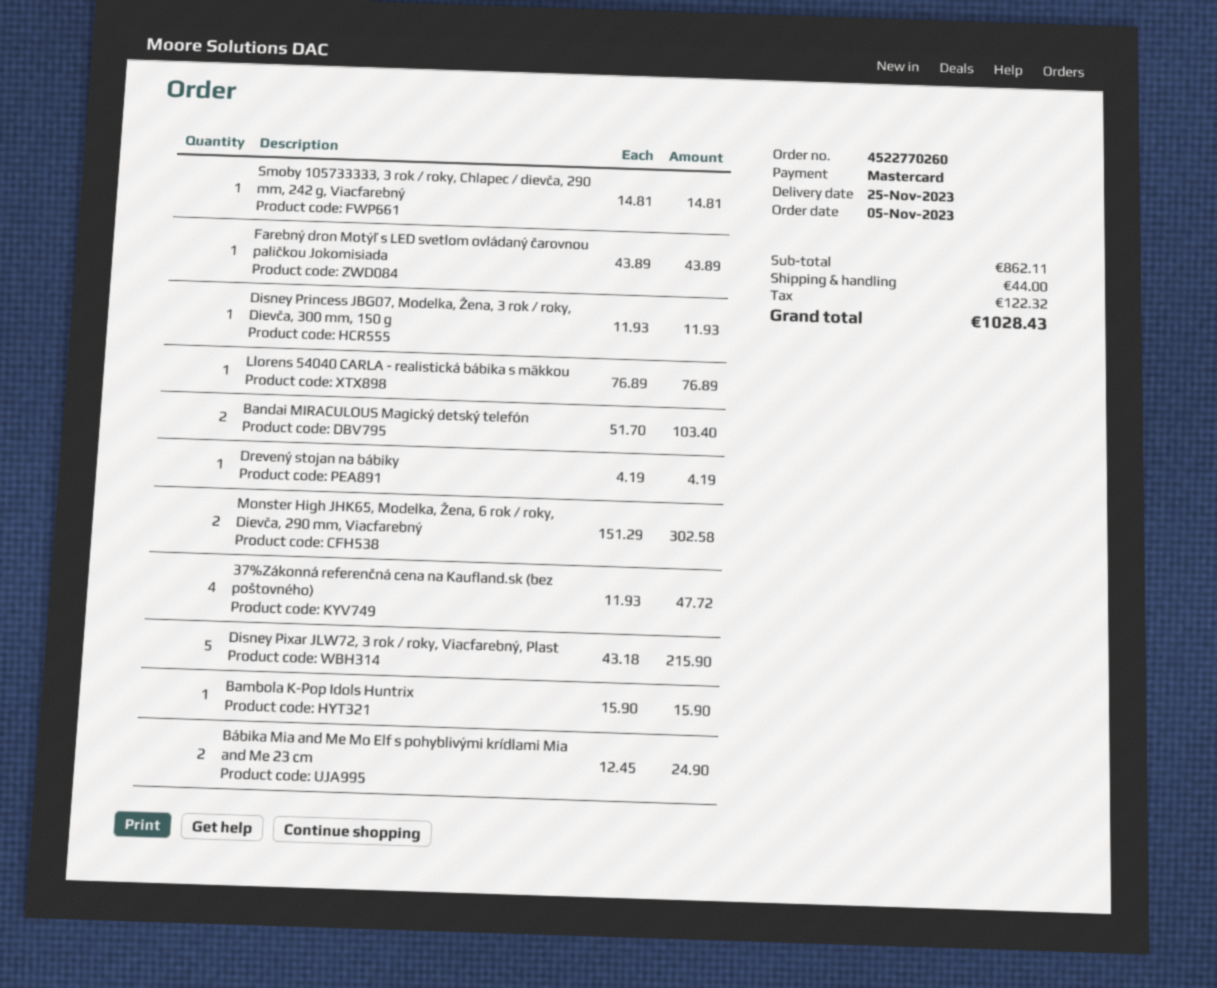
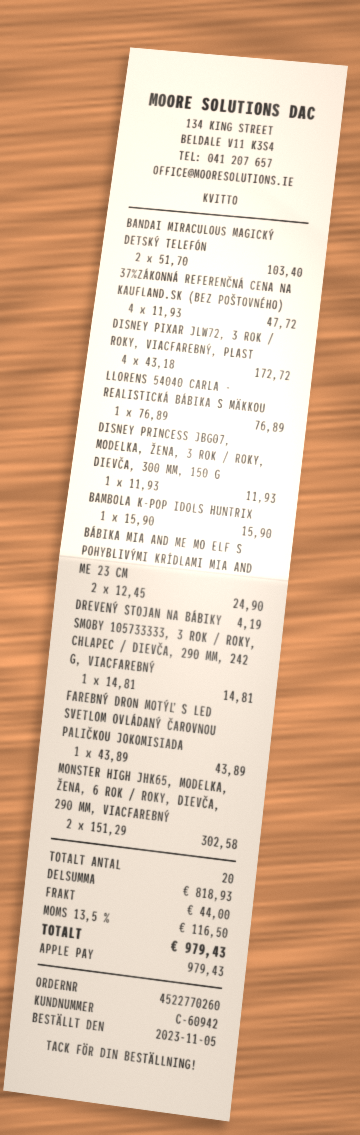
payment method: Mastercard -> Apple Pay
Disney Pixar JLW72, 3 rok / roky, Viacfarebný, Plast: 5 x 43.18 = 215.90 -> 4 x 43.18 = 172.72
subtotal: 862.11 -> 818.93
tax: 122.32 -> 116.50
total: 1028.43 -> 979.43

